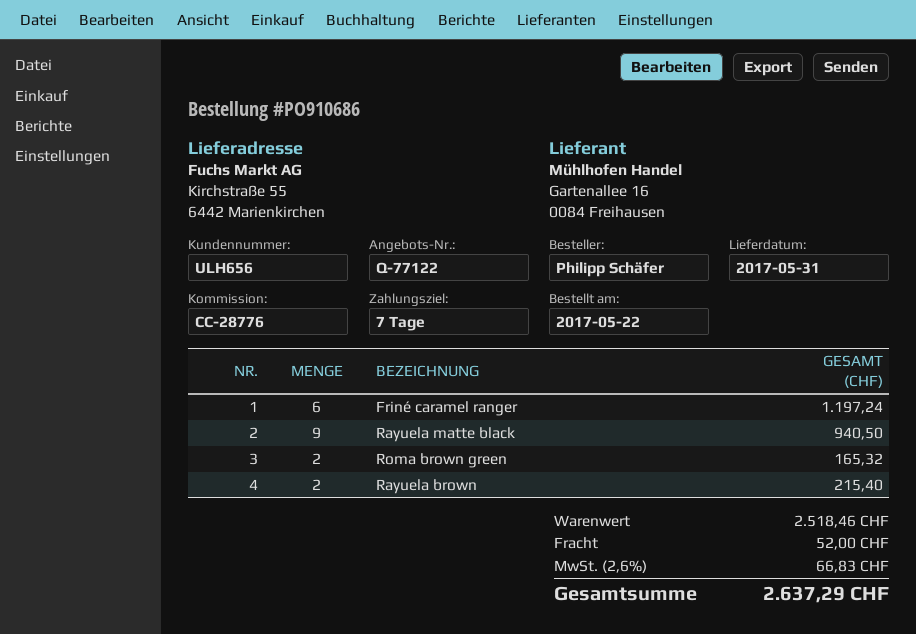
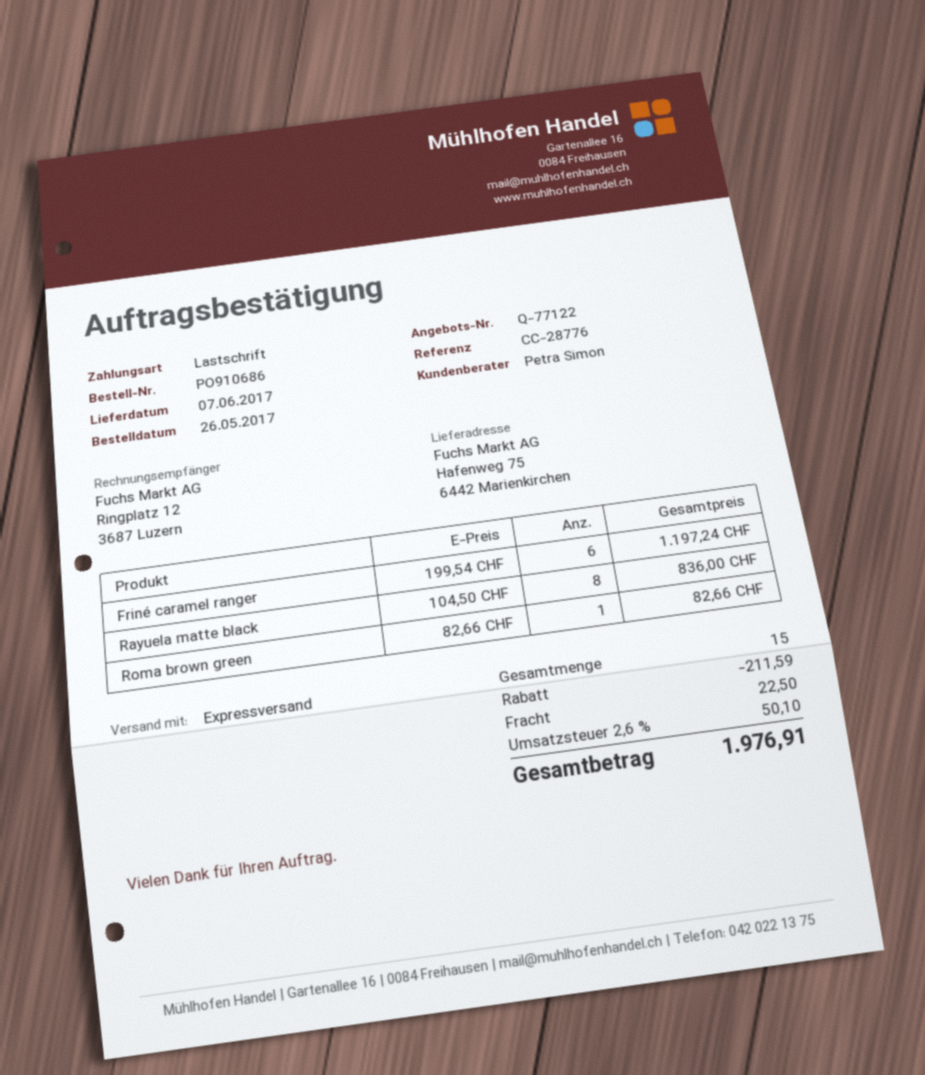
order date: 2017-05-22 -> 2017-05-26
delivery date: 2017-05-31 -> 2017-06-07
ship to: Kirchstraße 55, 6442 Marienkirchen -> Hafenweg 75, 6442 Marienkirchen
Rayuela matte black: 9 for 940.50 -> 8 for 836.00
Roma brown green: 2 for 165.32 -> 1 for 82.66
Rayuela brown: 2 for 215.40 -> none
discount: none -> 211.59
shipping: 52.00 -> 22.50
tax: 2.6% = 66.83 -> 2.6% = 50.10
total: 2637.29 -> 1976.91

